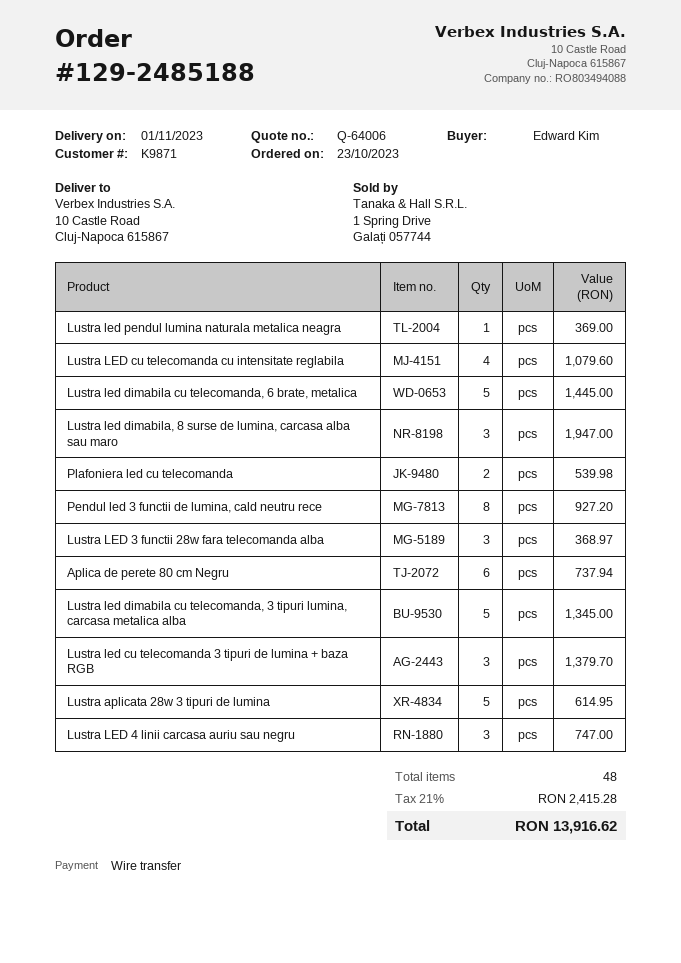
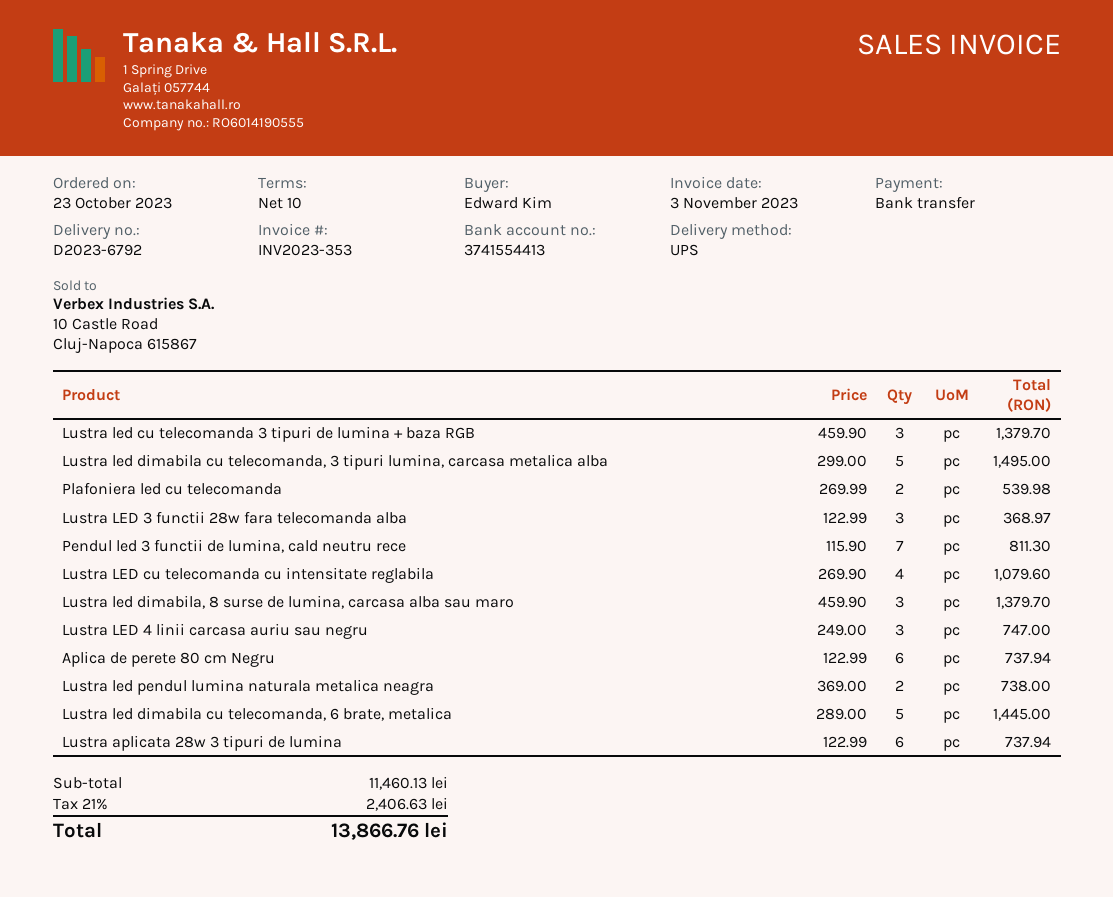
Lustra led pendul lumina naturala metalica neagra: 1 for 369.00 -> 2 for 738.00
Lustra led dimabila, 8 surse de lumina, carcasa alba sau maro: 3 for 1947.00 -> 3 for 1379.70
Pendul led 3 functii de lumina, cald neutru rece: 8 for 927.20 -> 7 for 811.30
Lustra led dimabila cu telecomanda, 3 tipuri lumina, carcasa metalica alba: 5 for 1345.00 -> 5 for 1495.00
Lustra aplicata 28w 3 tipuri de lumina: 5 for 614.95 -> 6 for 737.94
tax: 21% = 2415.28 -> 21% = 2406.63
total: 13916.62 -> 13866.76

